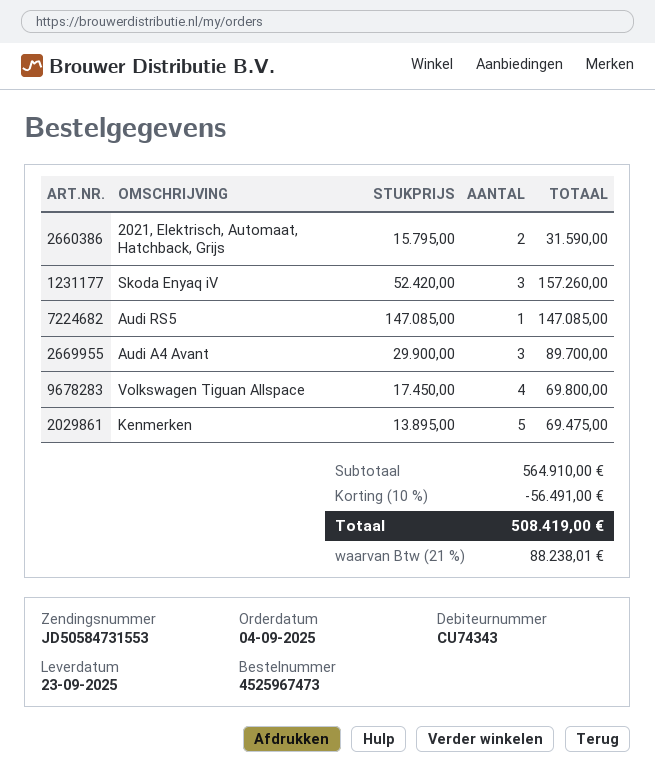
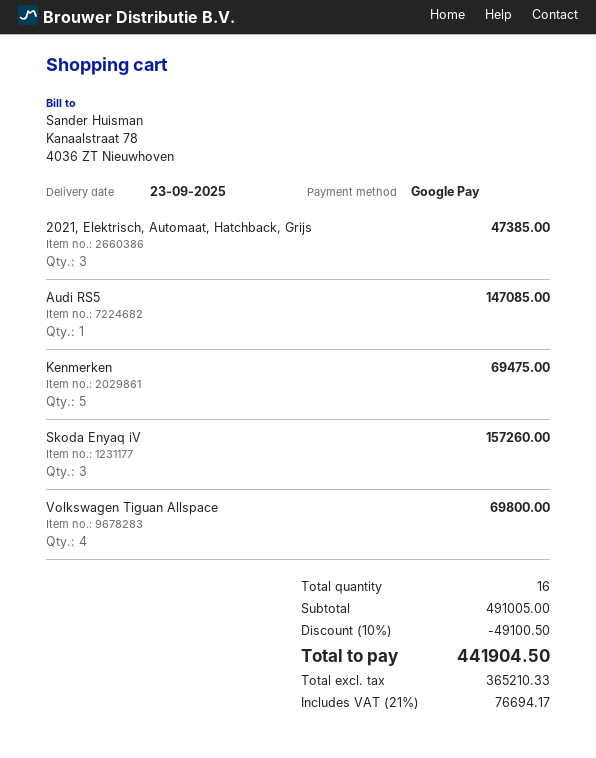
2021, Elektrisch, Automaat, Hatchback, Grijs: 2 for 31590.00 -> 3 for 47385.00
Audi A4 Avant: 3 for 89700.00 -> none
subtotal: 564910.00 -> 491005.00
discount: 10% = 56491.00 -> 10% = 49100.50
tax: 21% = 88238.01 -> 21% = 76694.17
total: 508419.00 -> 441904.50

